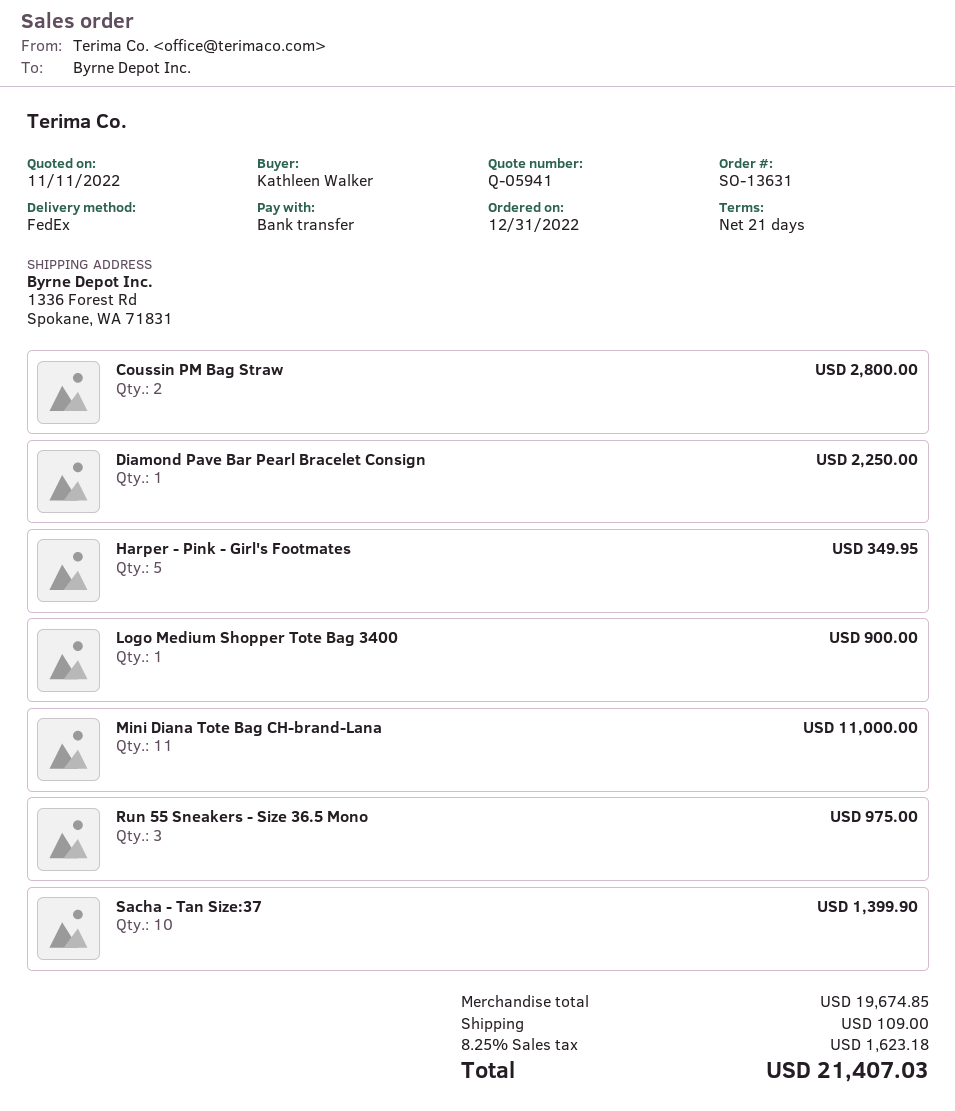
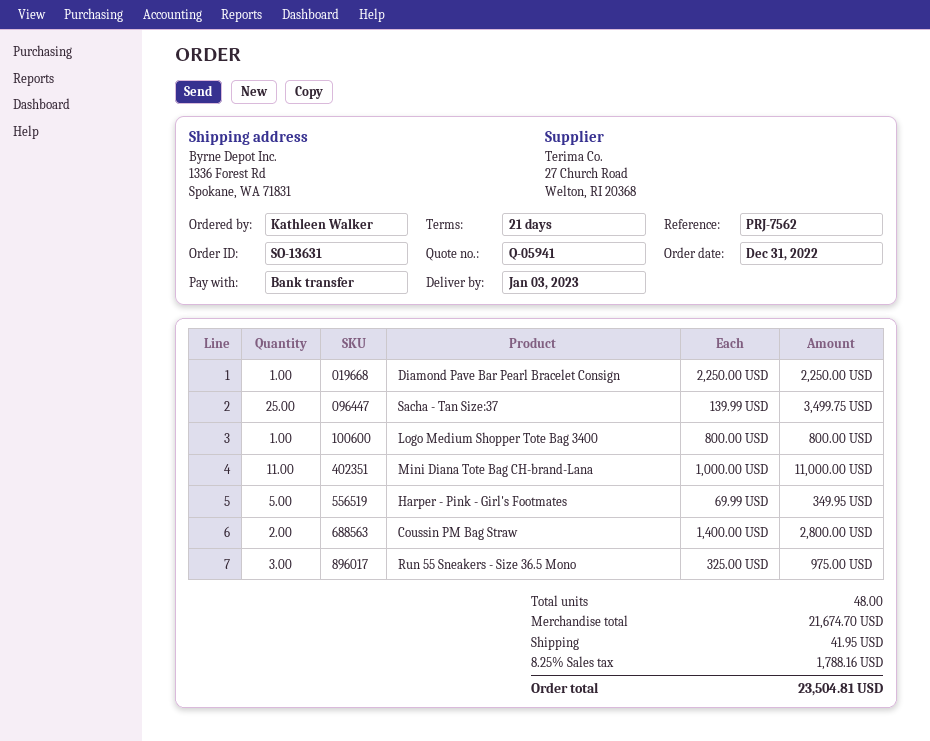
Logo Medium Shopper Tote Bag 3400: 1 for 900.00 -> 1 for 800.00
Sacha - Tan Size:37: 10 for 1399.90 -> 25 for 3499.75
subtotal: 19674.85 -> 21674.70
shipping: 109.00 -> 41.95
tax: 8.25% = 1623.18 -> 8.25% = 1788.16
total: 21407.03 -> 23504.81

